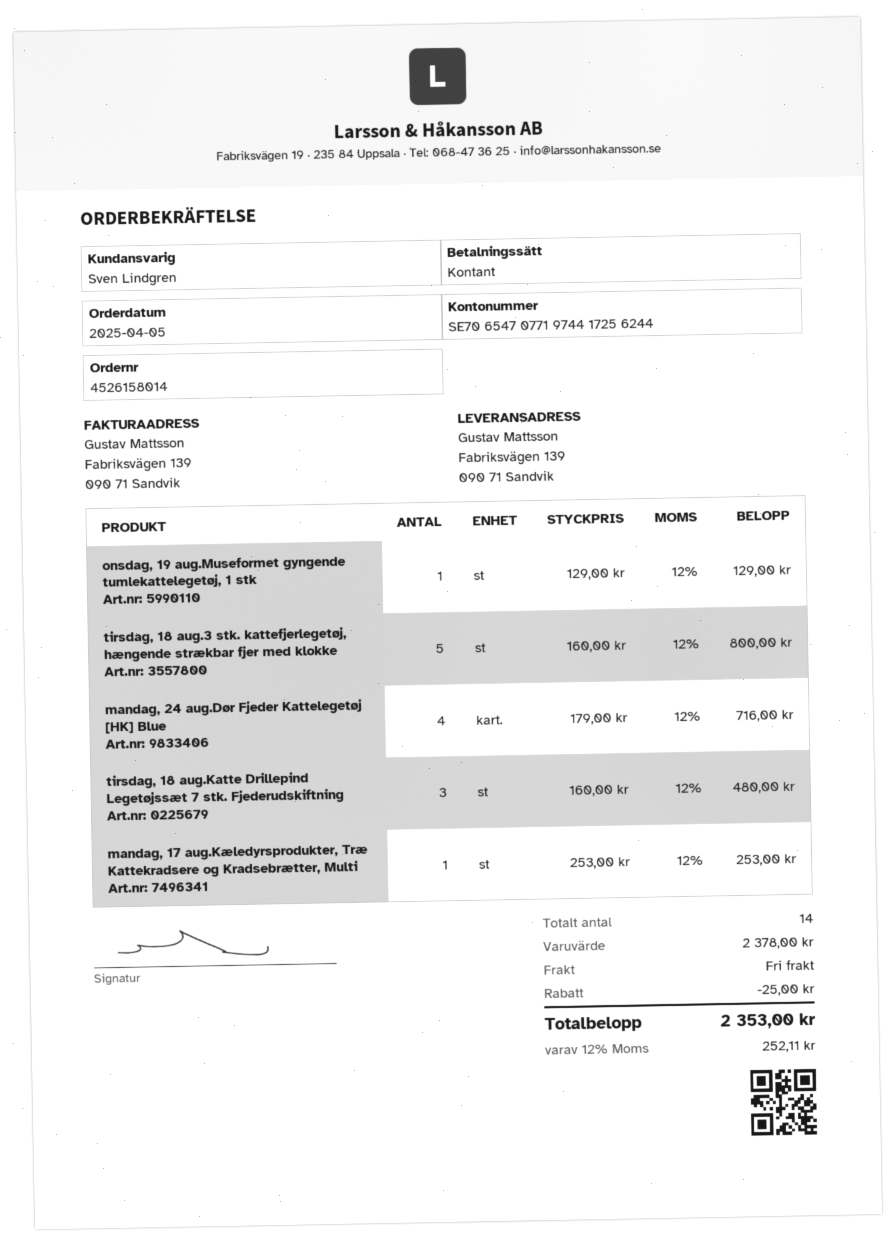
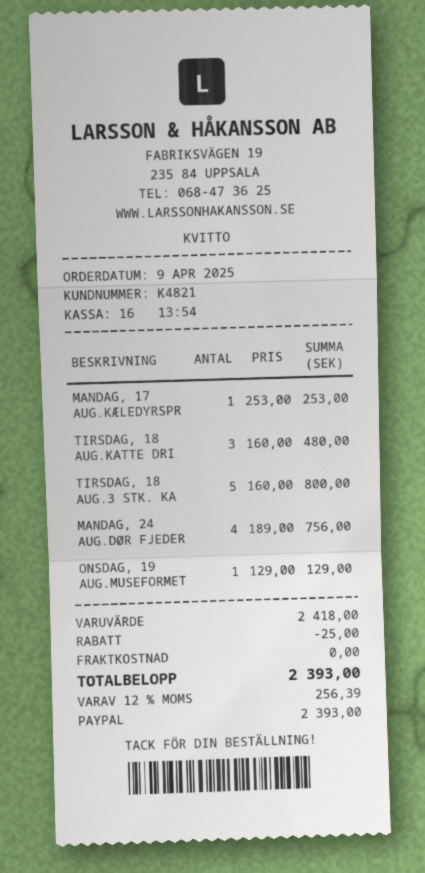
order date: 2025-04-05 -> 2025-04-09
payment method: cash -> PayPal
mandag, 24 aug.Dør Fjeder Kattelegetøj [HK] Blue: 4 x 179.00 = 716.00 -> 4 x 189.00 = 756.00
subtotal: 2378.00 -> 2418.00
tax: 12% = 252.11 -> 12% = 256.39
total: 2353.00 -> 2393.00

